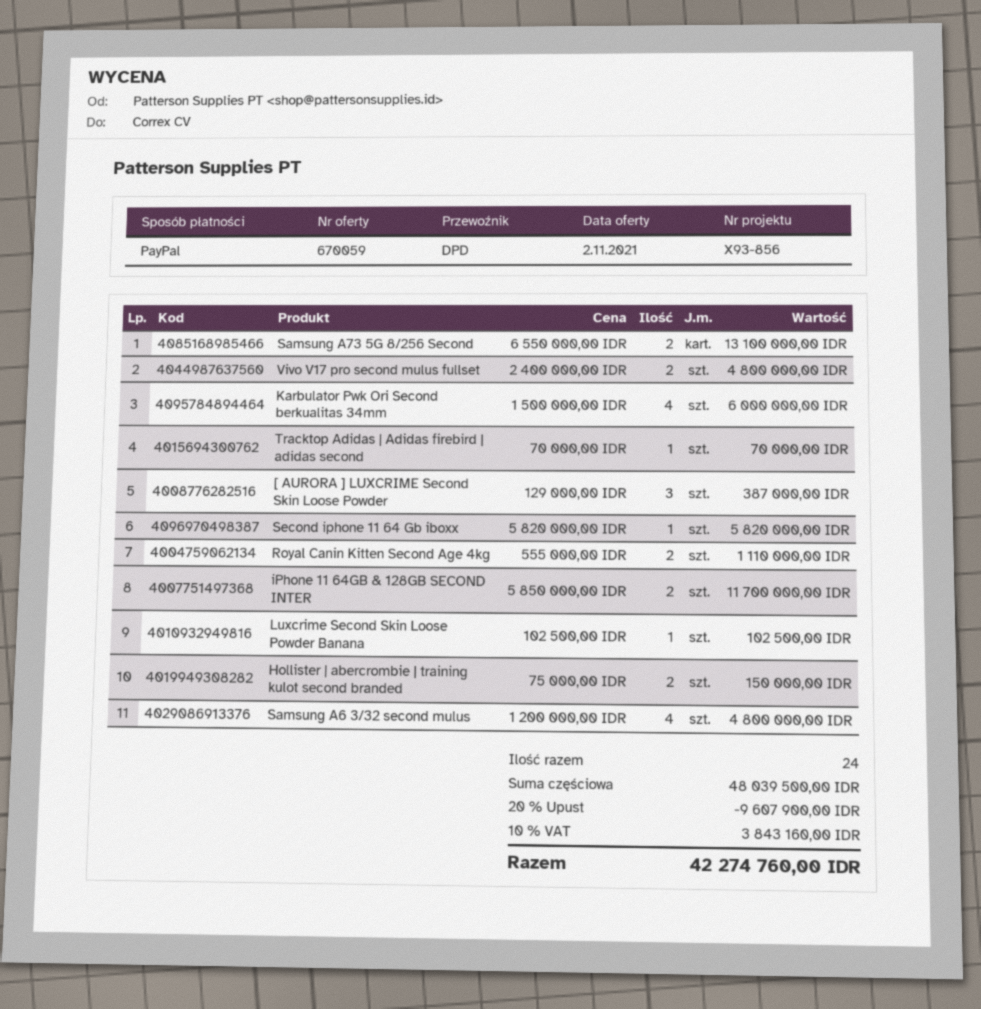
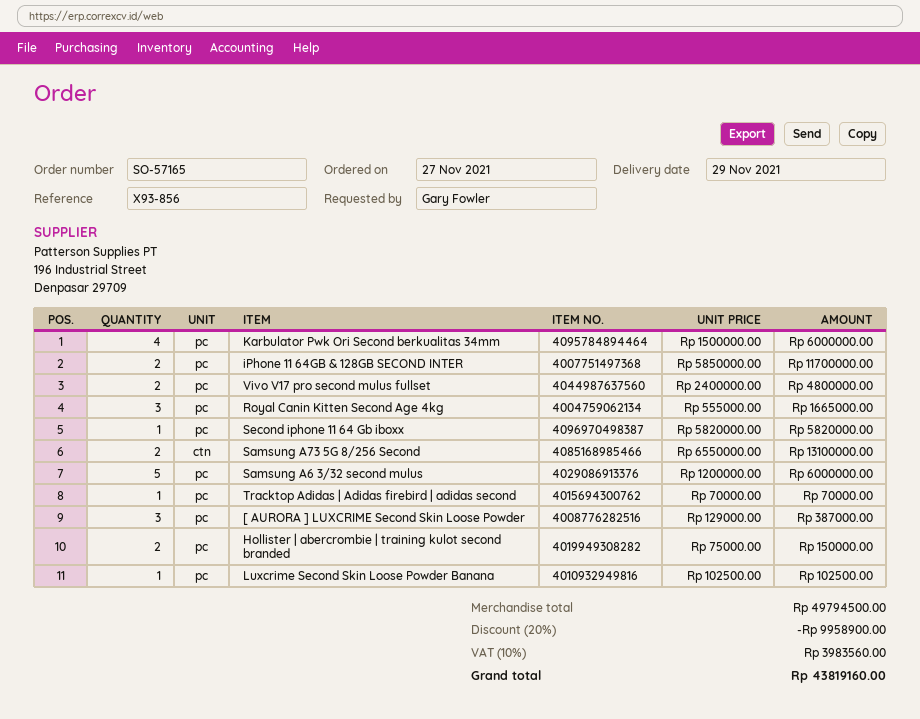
Royal Canin Kitten Second Age 4kg: 2 x 555000.00 = 1110000.00 -> 3 x 555000.00 = 1665000.00
Samsung A6 3/32 second mulus: 4 x 1200000.00 = 4800000.00 -> 5 x 1200000.00 = 6000000.00
subtotal: 48039500.00 -> 49794500.00
discount: 20% = 9607900.00 -> 20% = 9958900.00
tax: 10% = 3843160.00 -> 10% = 3983560.00
total: 42274760.00 -> 43819160.00

